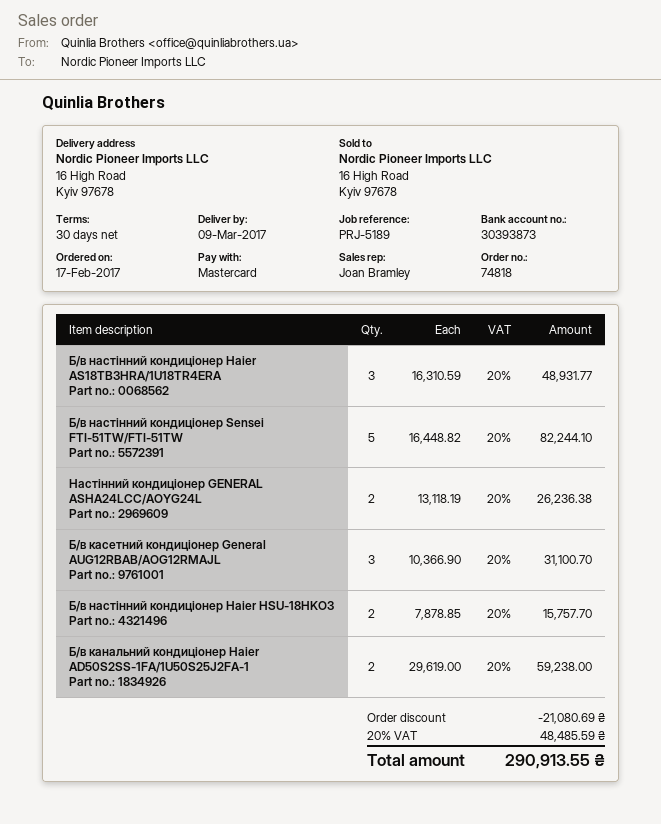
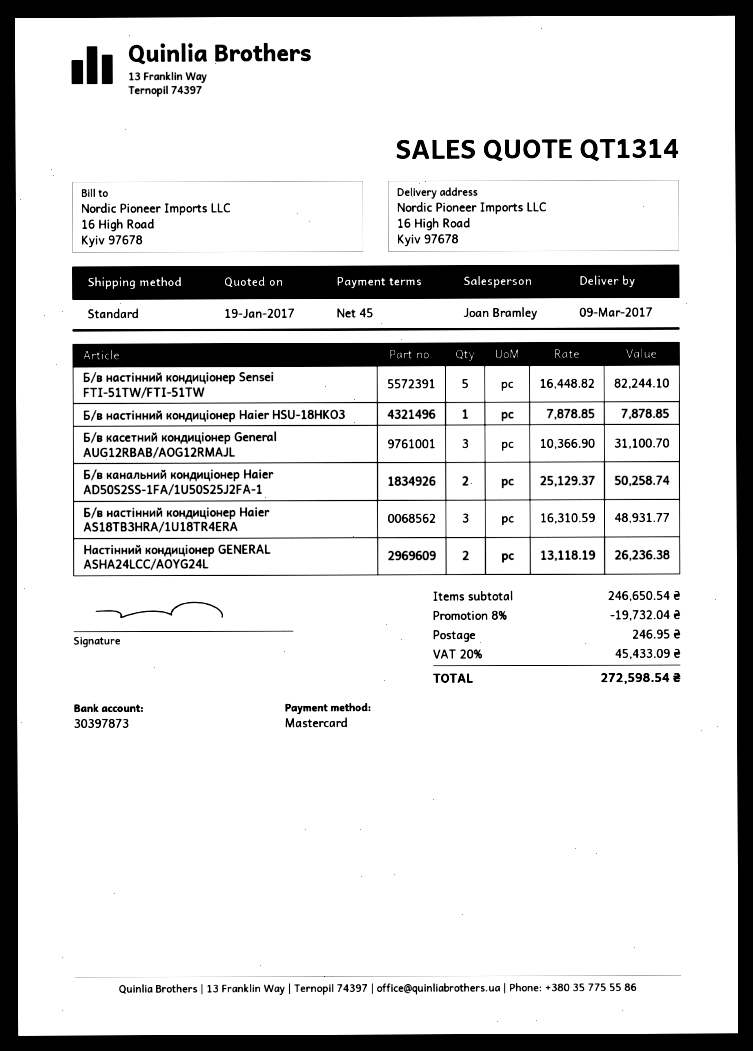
payment terms: 30 days -> 45 days
bank account: 30393873 -> 30397873
Б/в настінний кондиціонер Haier HSU-18HKO3: 2 x 7878.85 = 15757.70 -> 1 x 7878.85 = 7878.85
Б/в канальний кондиціонер Haier AD50S2SS-1FA/1U50S25J2FA-1: 2 x 29619.00 = 59238.00 -> 2 x 25129.37 = 50258.74
discount: 21080.69 -> 19732.04
shipping: none -> 246.95
tax: 20% = 48485.59 -> 20% = 45433.09
total: 290913.55 -> 272598.54

